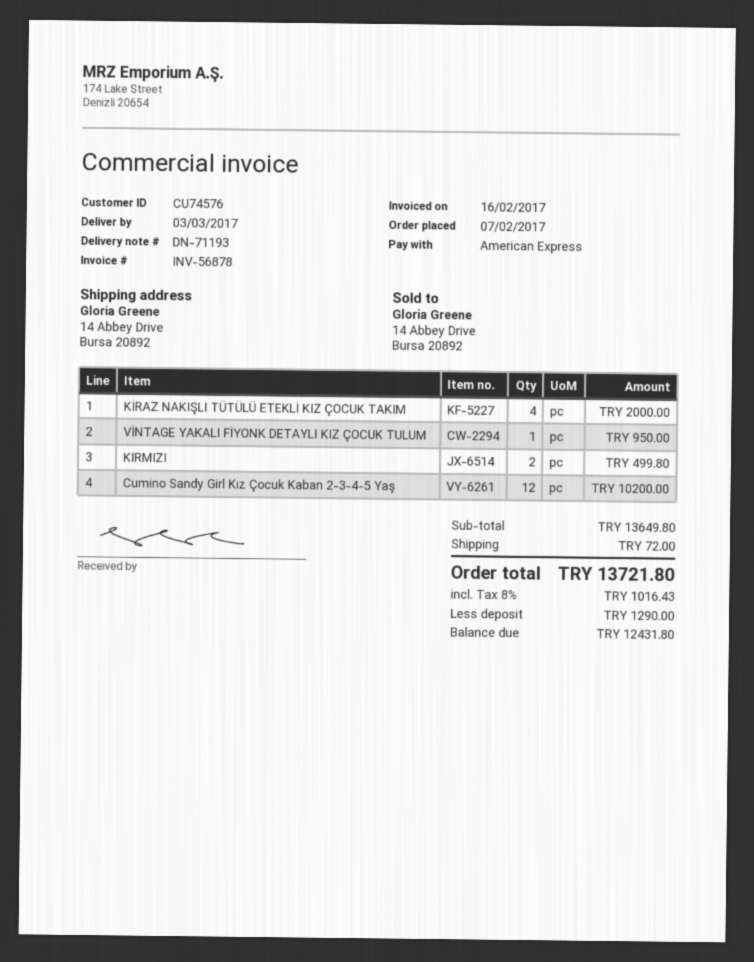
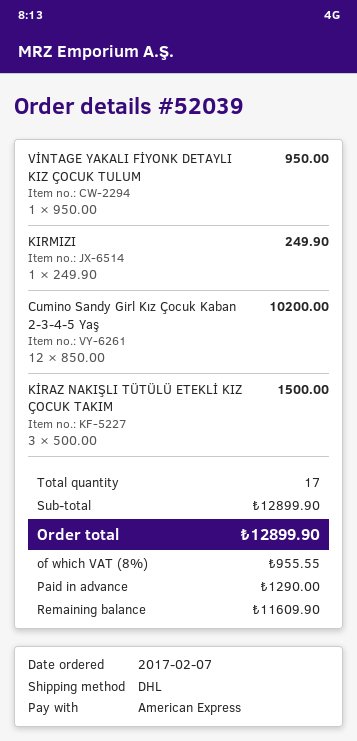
KİRAZ NAKIŞLI TÜTÜLÜ ETEKLİ KIZ ÇOCUK TAKIM: 4 for 2000.00 -> 3 for 1500.00
KIRMIZI: 2 for 499.80 -> 1 for 249.90
subtotal: 13649.80 -> 12899.90
shipping: 72.00 -> none
tax: 8% = 1016.43 -> 8% = 955.55
total: 13721.80 -> 12899.90
balance: 12431.80 -> 11609.90

